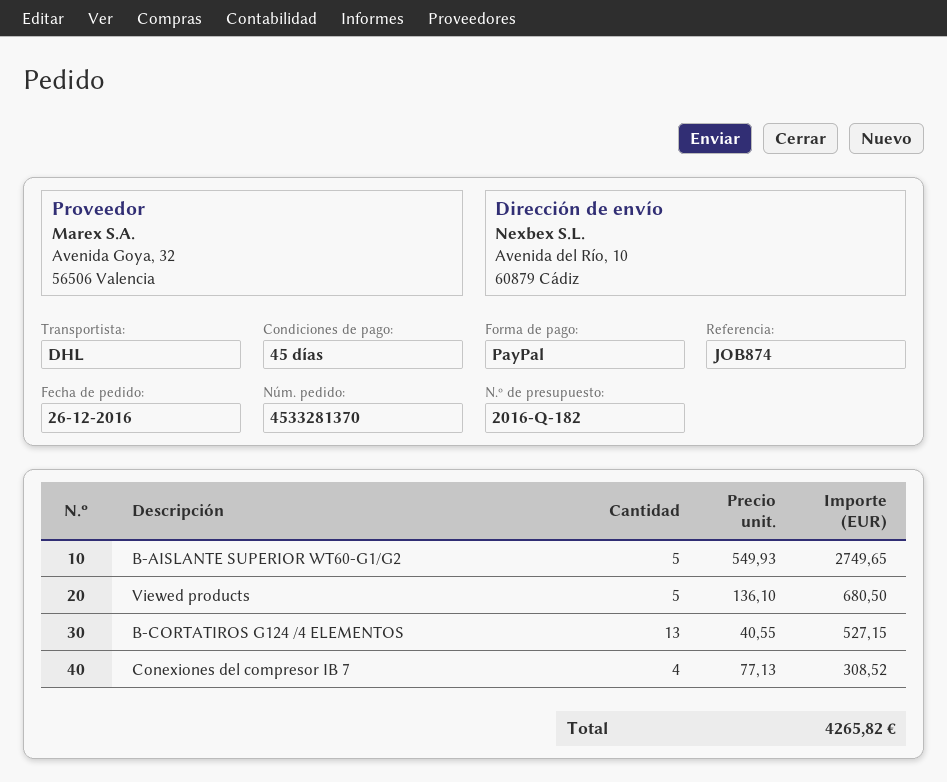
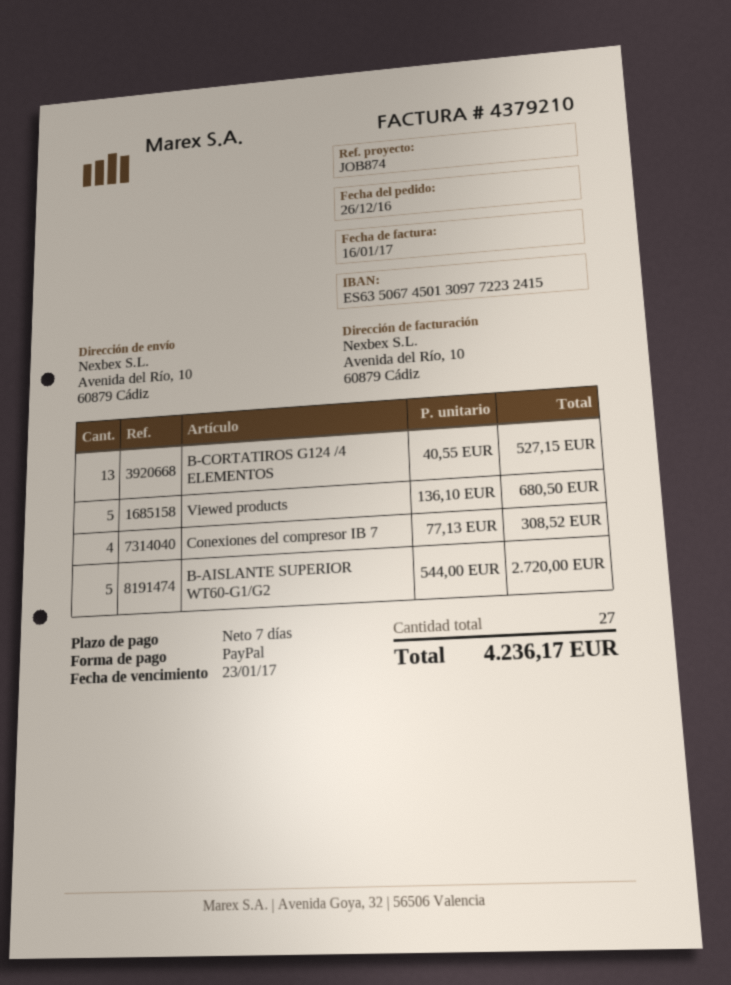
payment terms: 45 days -> 7 days
B-AISLANTE SUPERIOR WT60-G1/G2: 5 x 549.93 = 2749.65 -> 5 x 544.00 = 2720.00
total: 4265.82 -> 4236.17

